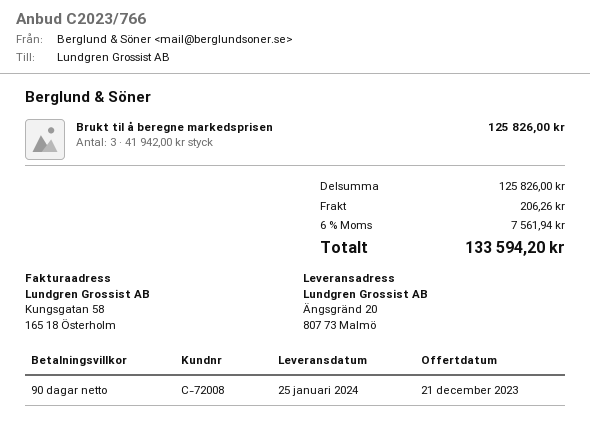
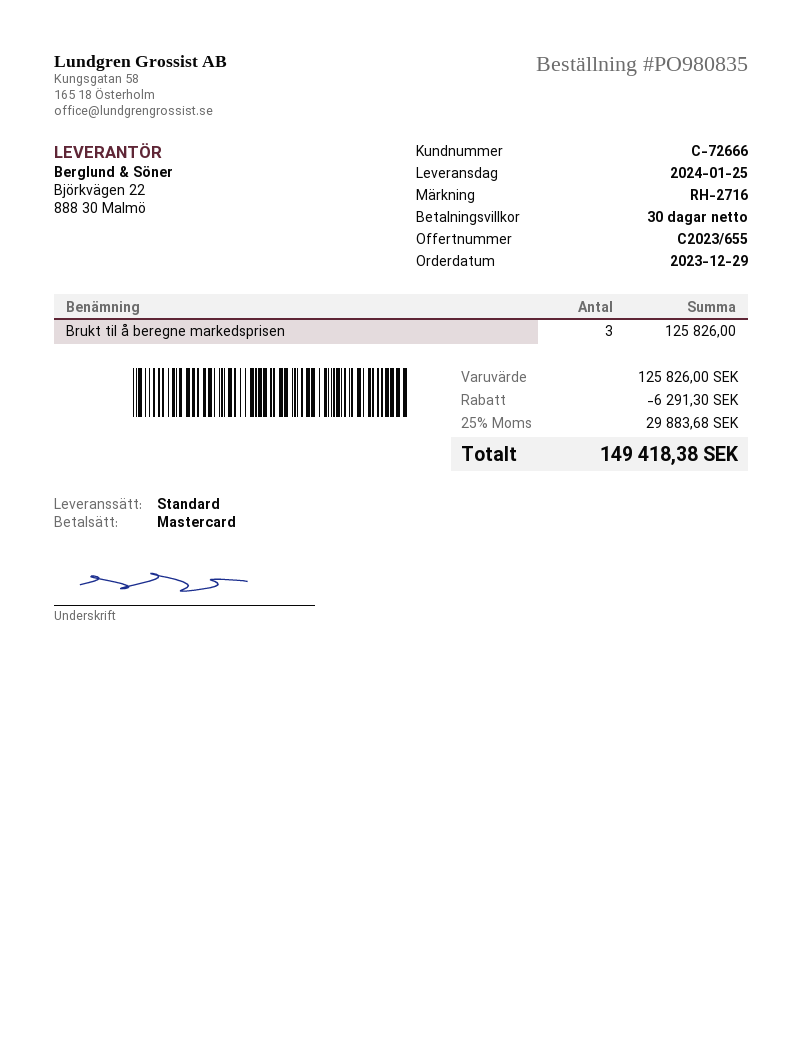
quote number: C2023/766 -> C2023/655
payment terms: 90 days -> 30 days
customer number: C-72008 -> C-72666
discount: none -> 6291.30
shipping: 206.26 -> none
tax: 6% = 7561.94 -> 25% = 29883.68
total: 133594.20 -> 149418.38

